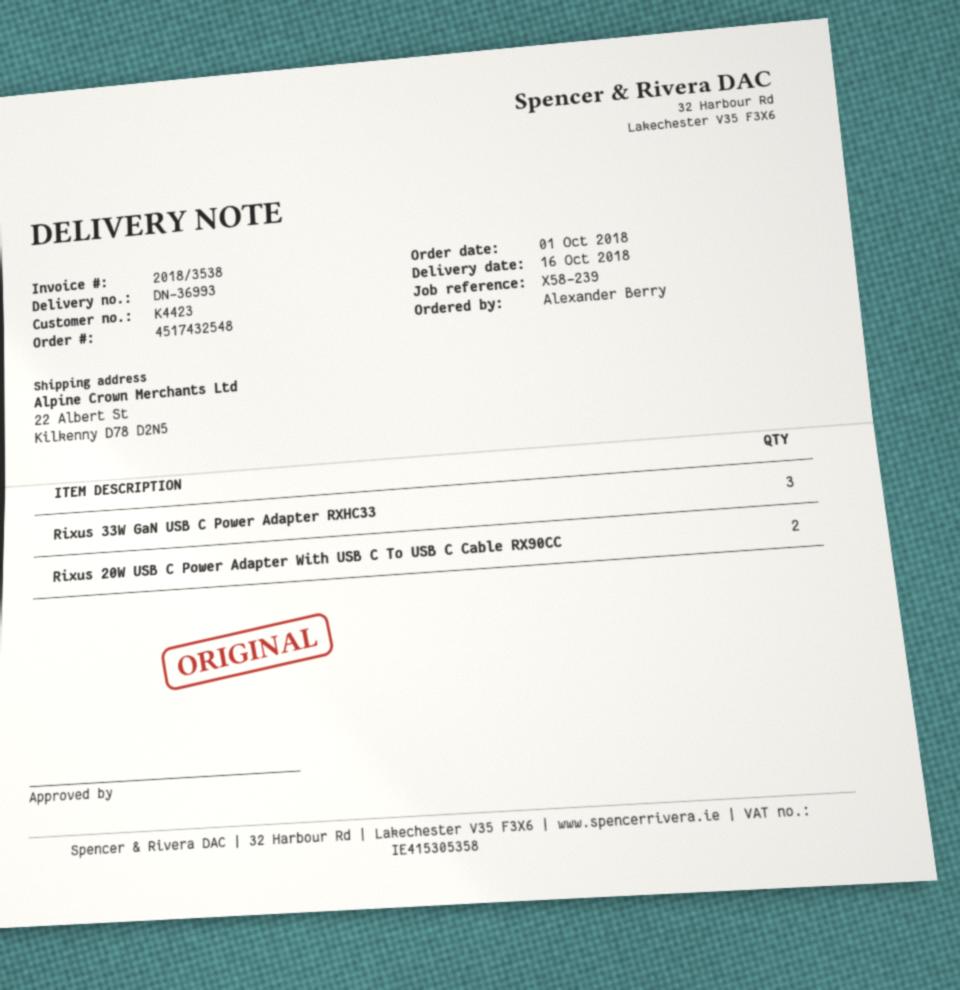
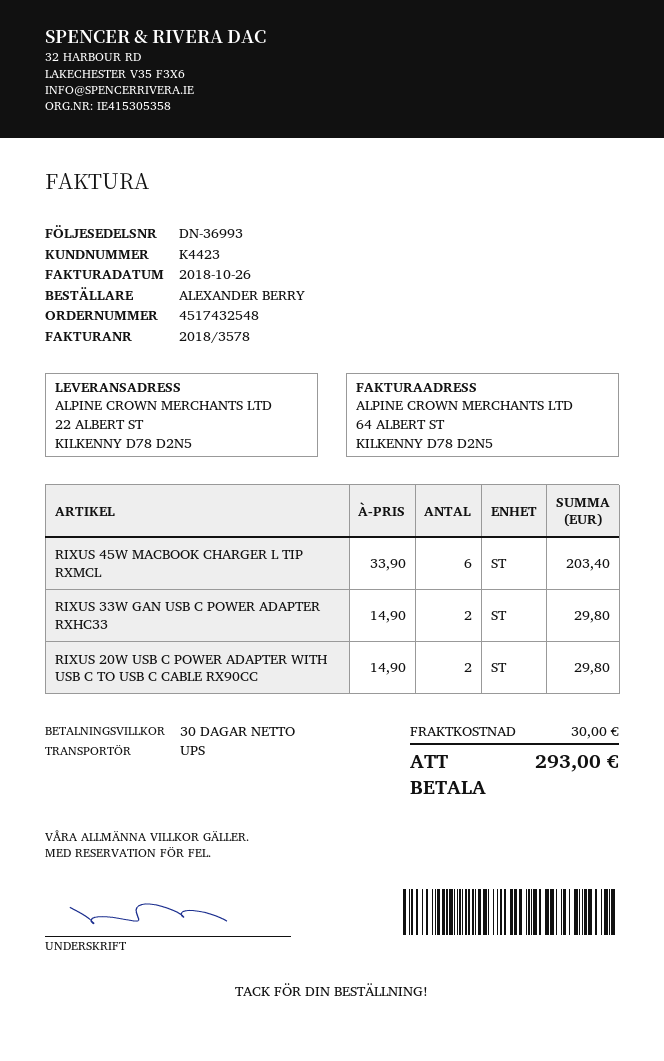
invoice number: 2018/3538 -> 2018/3578
Rixus 33W GaN USB C Power Adapter RXHC33: 3 -> 2
RIXUS 45W MACBOOK CHARGER L TIP RXMCL: none -> 6

